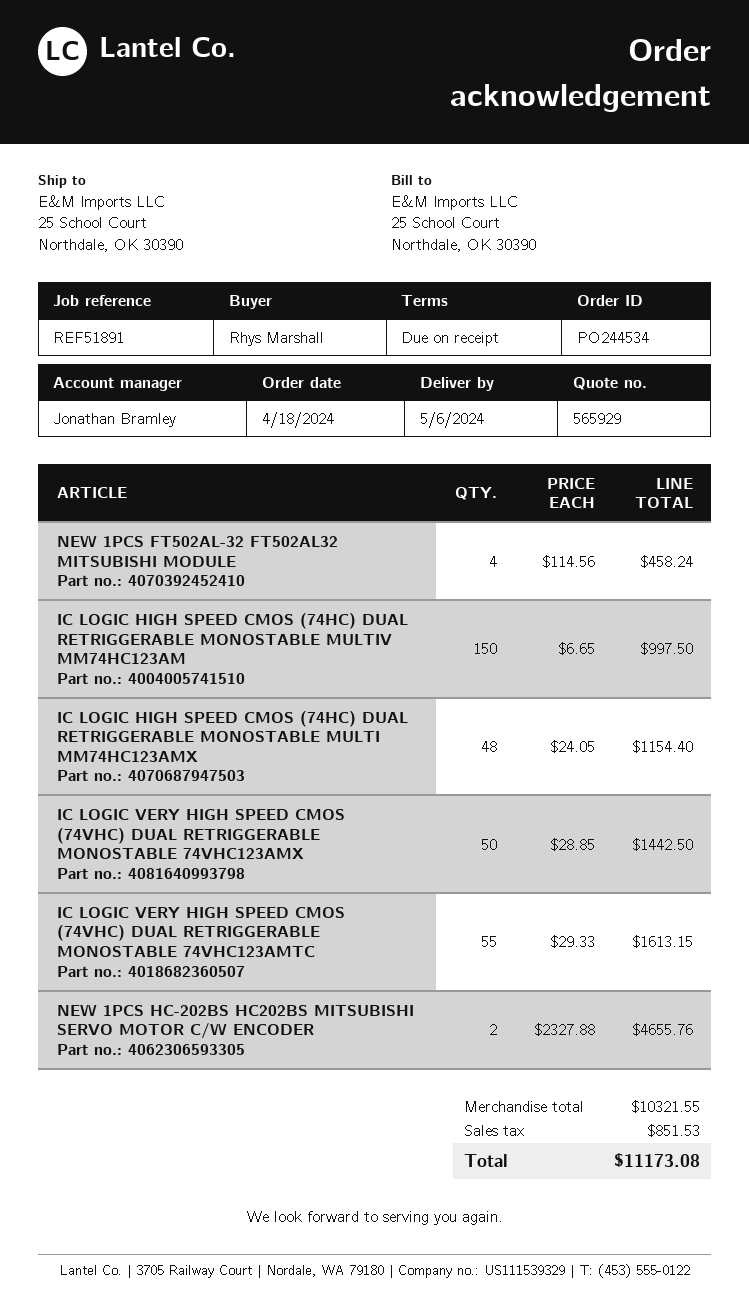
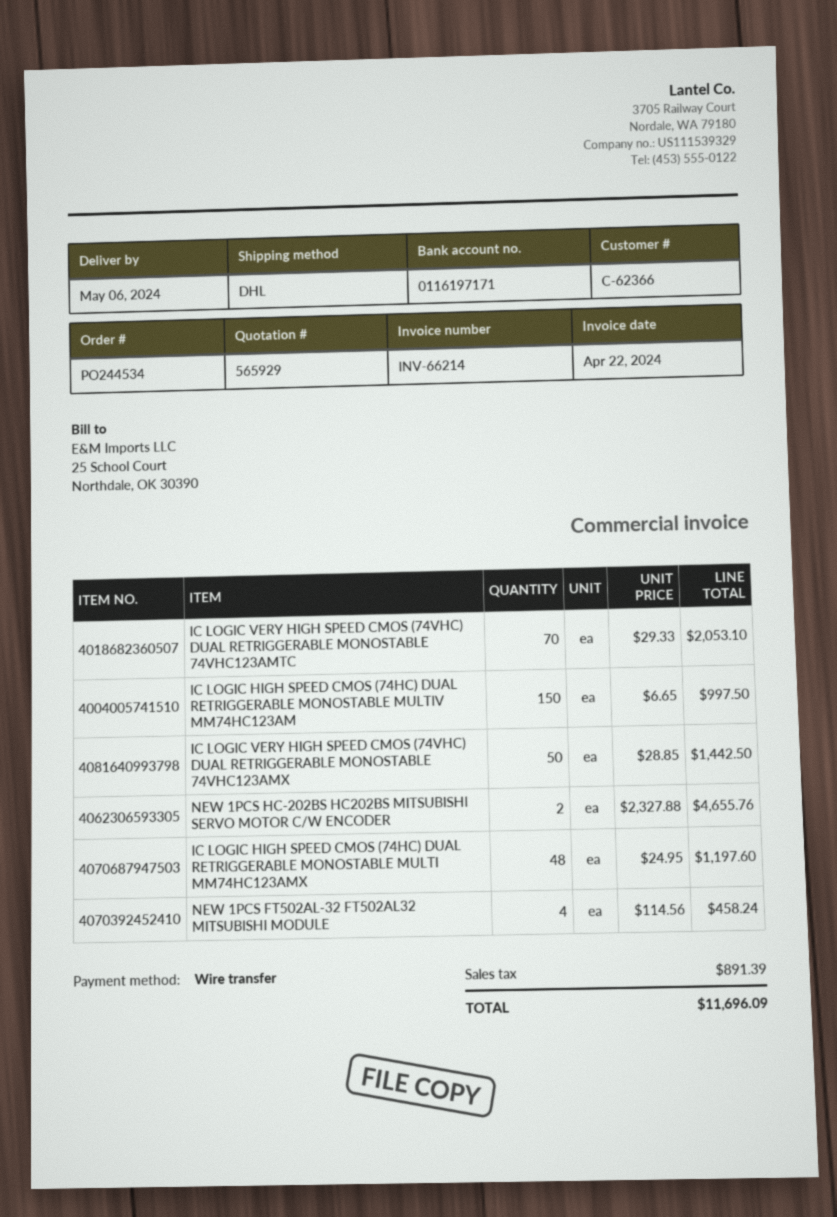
IC LOGIC HIGH SPEED CMOS (74HC) DUAL RETRIGGERABLE MONOSTABLE MULTI MM74HC123AMX: 48 x 24.05 = 1154.40 -> 48 x 24.95 = 1197.60
IC LOGIC VERY HIGH SPEED CMOS (74VHC) DUAL RETRIGGERABLE MONOSTABLE 74VHC123AMTC: 55 x 29.33 = 1613.15 -> 70 x 29.33 = 2053.10
tax: 851.53 -> 891.39
total: 11173.08 -> 11696.09

